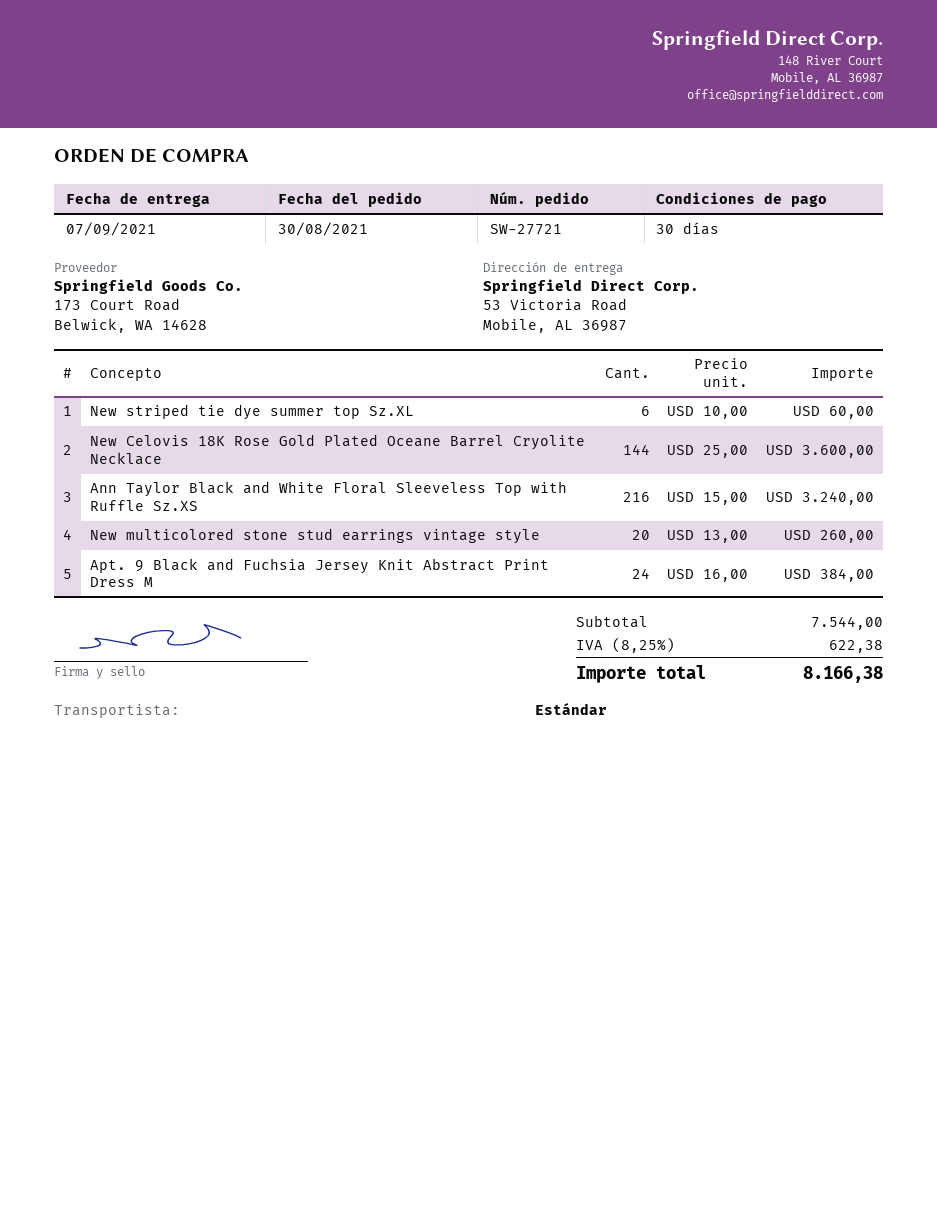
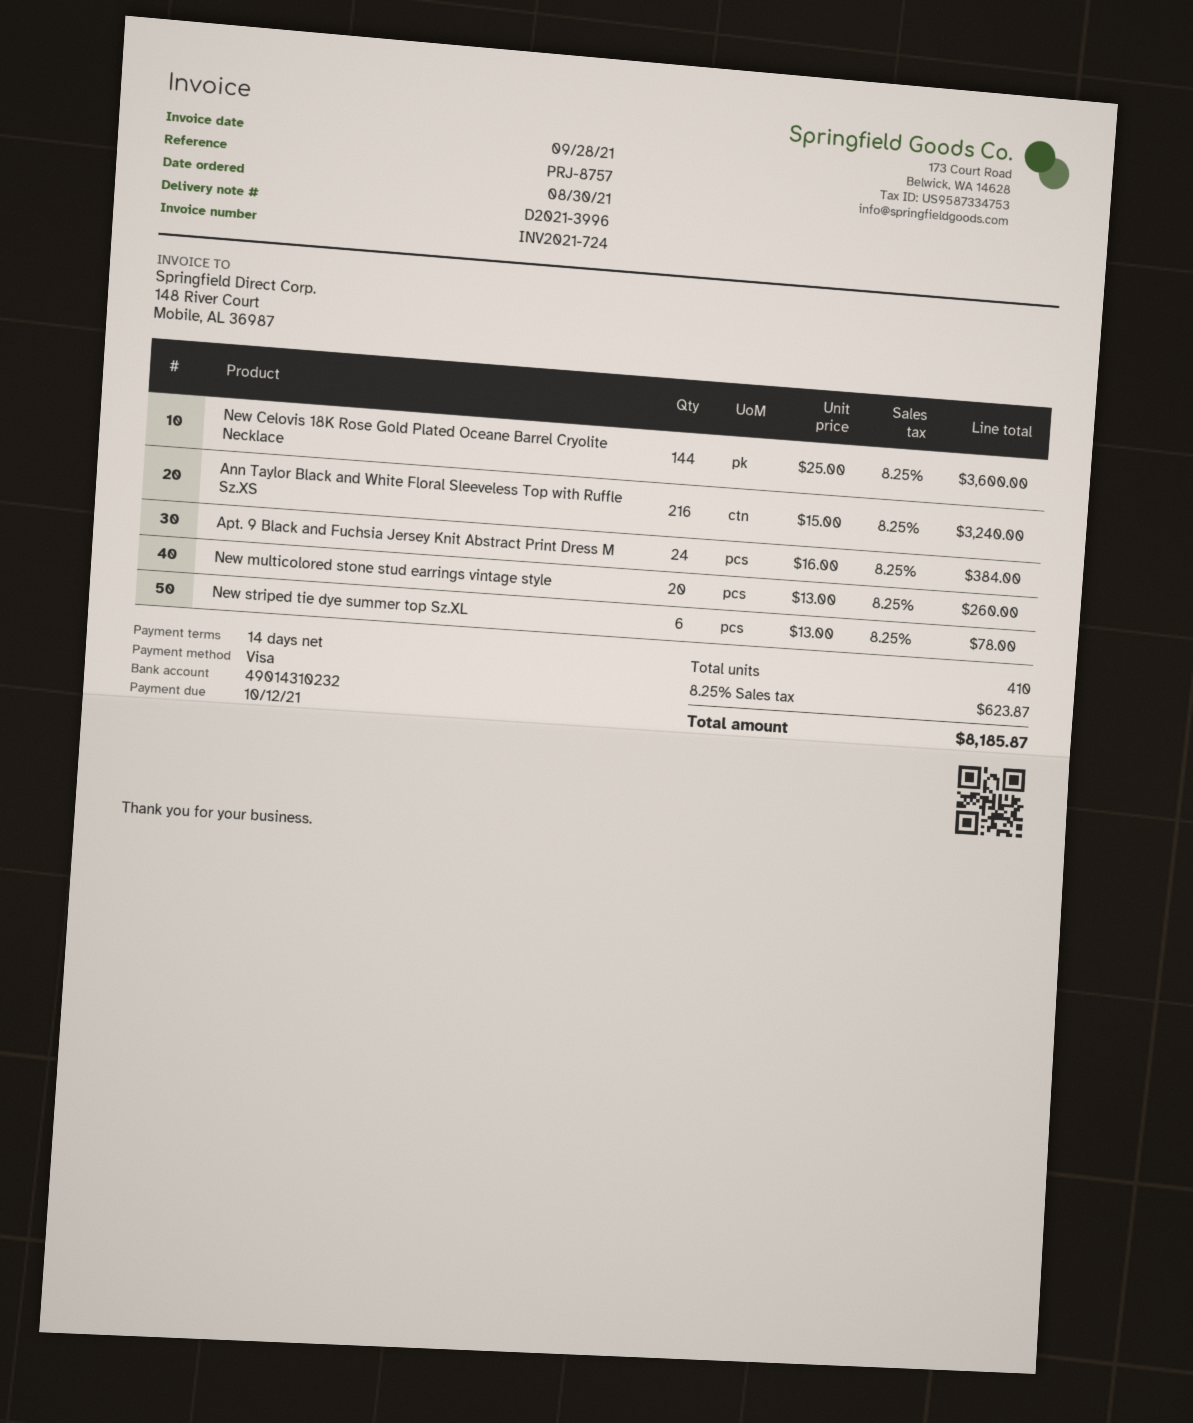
payment terms: 30 days -> 14 days
New striped tie dye summer top Sz.XL: 6 x 10.00 = 60.00 -> 6 x 13.00 = 78.00
tax: 8.25% = 622.38 -> 8.25% = 623.87
total: 8166.38 -> 8185.87

